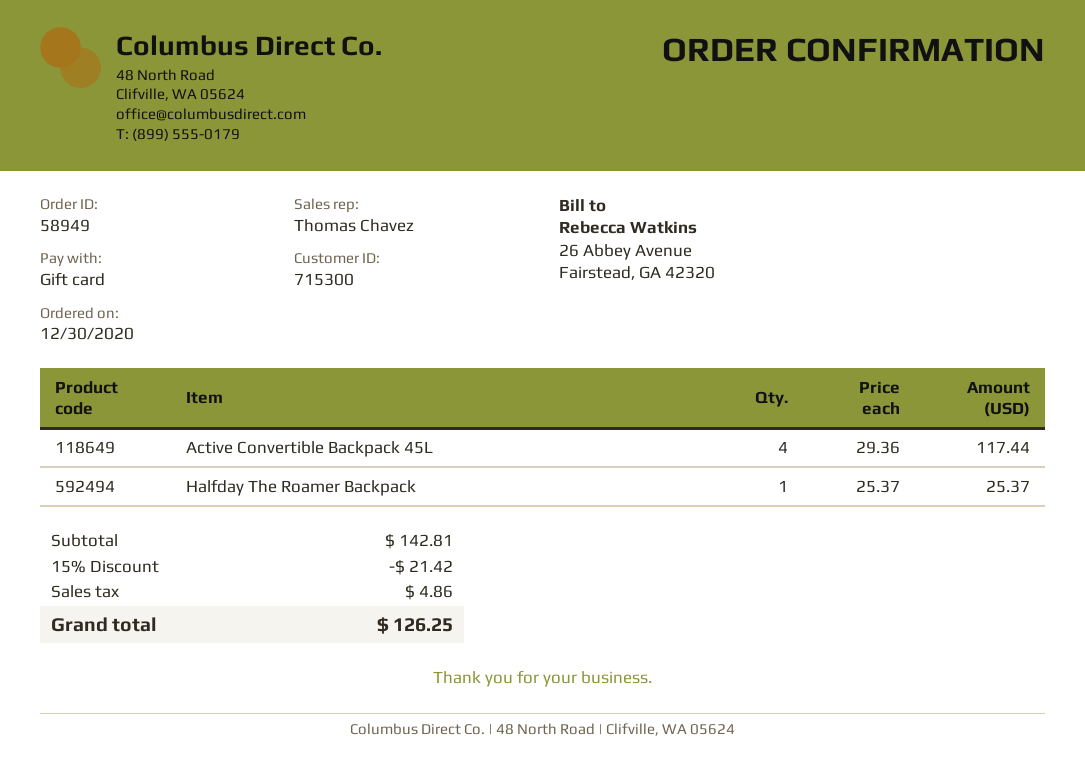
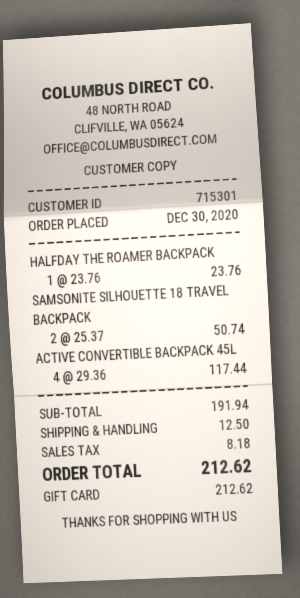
customer number: 715300 -> 715301
Halfday The Roamer Backpack: 1 x 25.37 = 25.37 -> 1 x 23.76 = 23.76
SAMSONITE SILHOUETTE 18 TRAVEL BACKPACK: none -> 2 x 25.37 = 50.74
subtotal: 142.81 -> 191.94
discount: 15% = 21.42 -> none
shipping: none -> 12.50
tax: 4.86 -> 8.18
total: 126.25 -> 212.62

